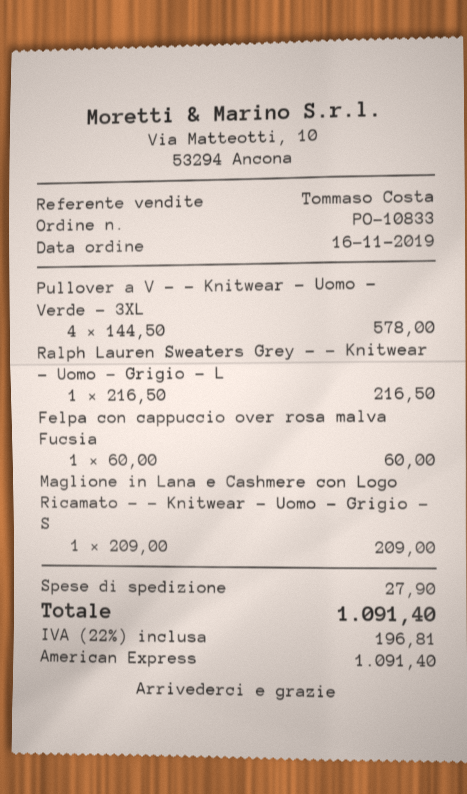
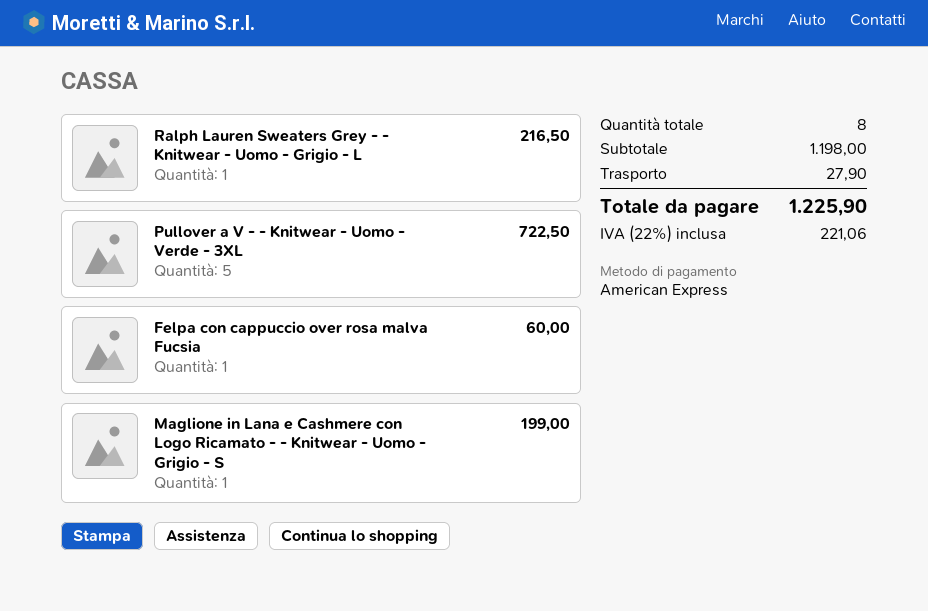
Pullover a V - - Knitwear - Uomo - Verde - 3XL: 4 for 578.00 -> 5 for 722.50
Maglione in Lana e Cashmere con Logo Ricamato - - Knitwear - Uomo - Grigio - S: 1 for 209.00 -> 1 for 199.00
tax: 22% = 196.81 -> 22% = 221.06
total: 1091.40 -> 1225.90

